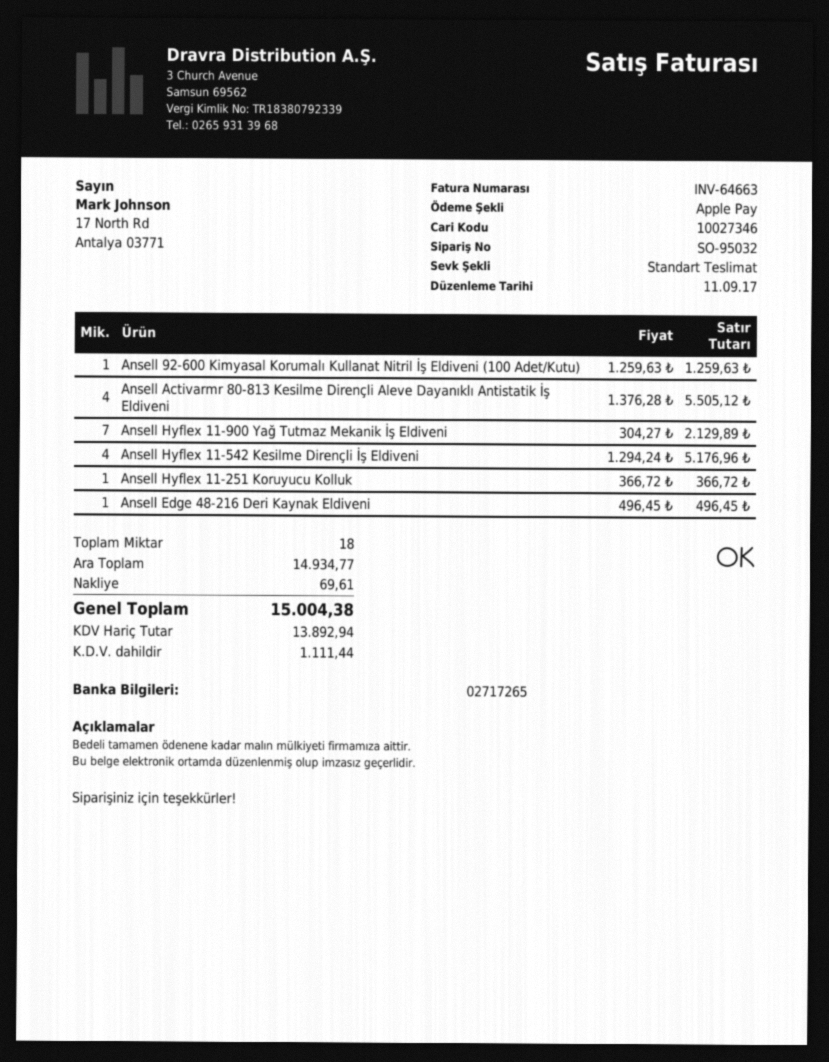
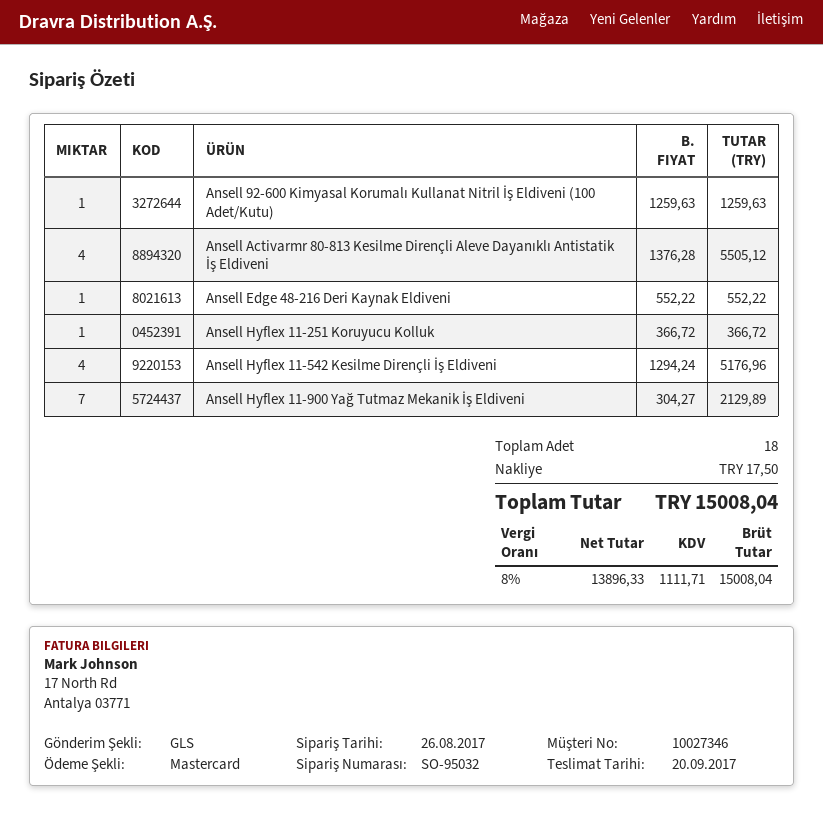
payment method: Apple Pay -> Mastercard
shipping method: standard -> GLS
Ansell Edge 48-216 Deri Kaynak Eldiveni: 1 x 496.45 = 496.45 -> 1 x 552.22 = 552.22
shipping: 69.61 -> 17.50
net: 13892.94 -> 13896.33
tax: 1111.44 -> 1111.71
total: 15004.38 -> 15008.04

